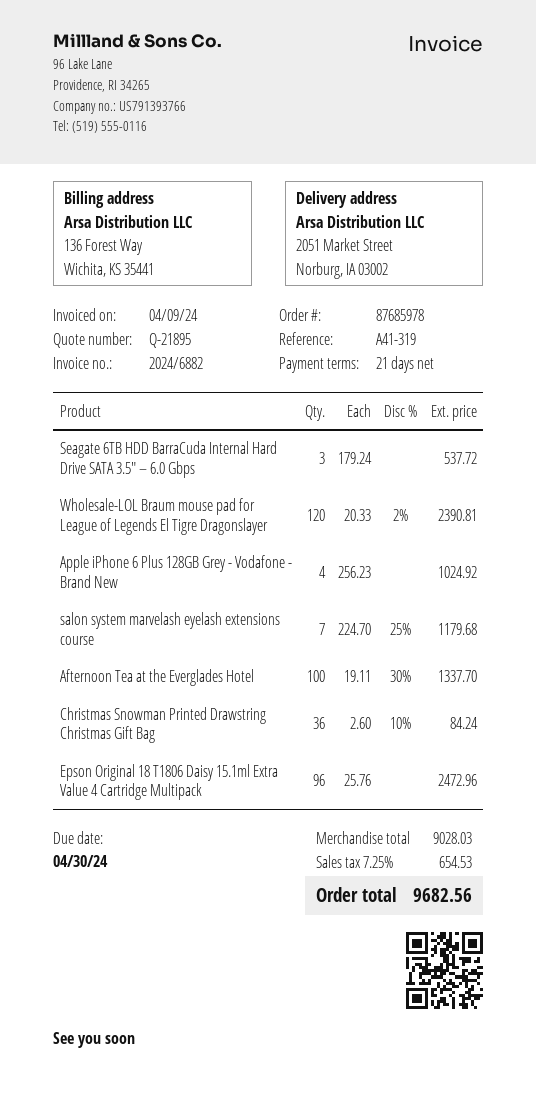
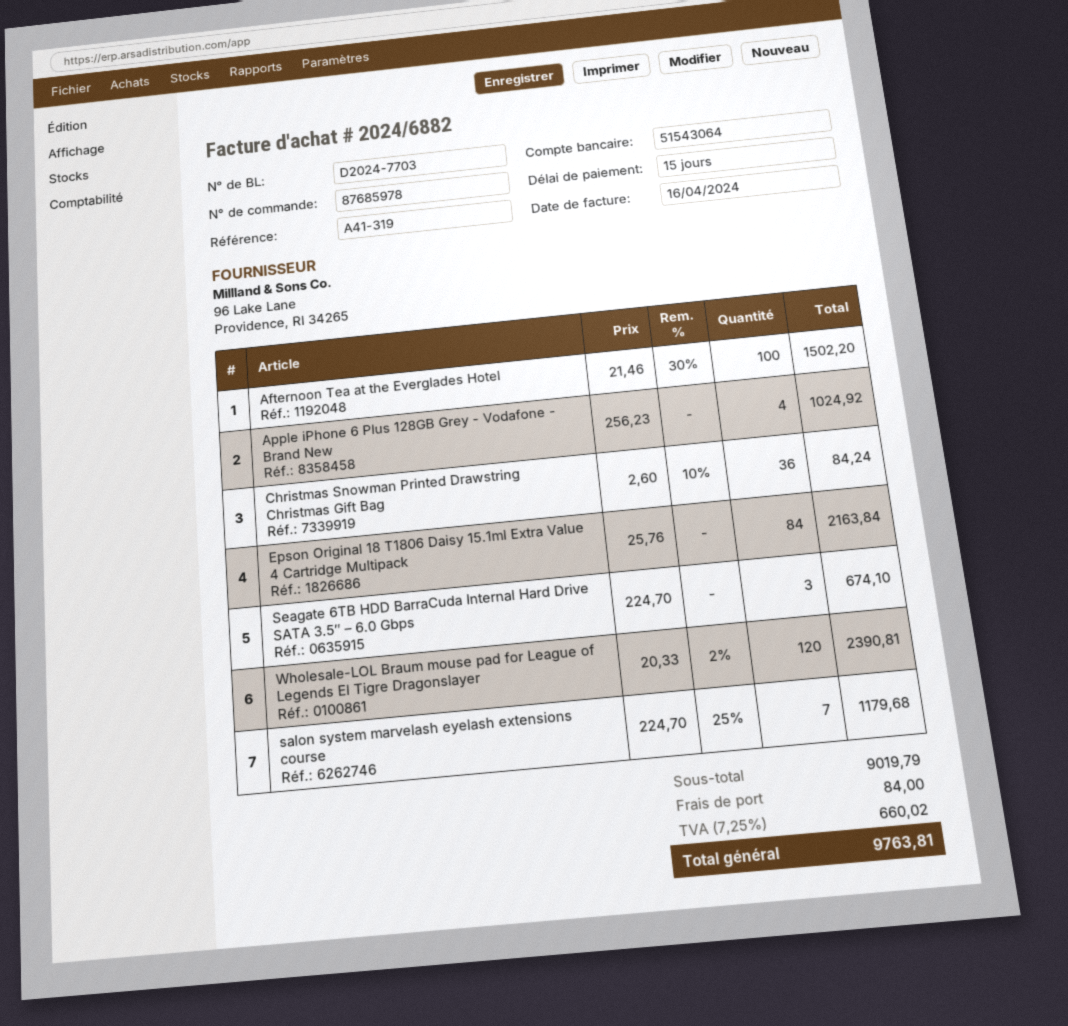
invoice date: 2024-04-09 -> 2024-04-16
payment terms: 21 days -> 15 days
Seagate 6TB HDD BarraCuda Internal Hard Drive SATA 3.5″ – 6.0 Gbps: 3 x 179.24 = 537.72 -> 3 x 224.70 = 674.10
Afternoon Tea at the Everglades Hotel: 100 x 19.11 - 30% = 1337.70 -> 100 x 21.46 - 30% = 1502.20
Epson Original 18 T1806 Daisy 15.1ml Extra Value 4 Cartridge Multipack: 96 x 25.76 = 2472.96 -> 84 x 25.76 = 2163.84
subtotal: 9028.03 -> 9019.79
shipping: none -> 84.00
tax: 7.25% = 654.53 -> 7.25% = 660.02
total: 9682.56 -> 9763.81

